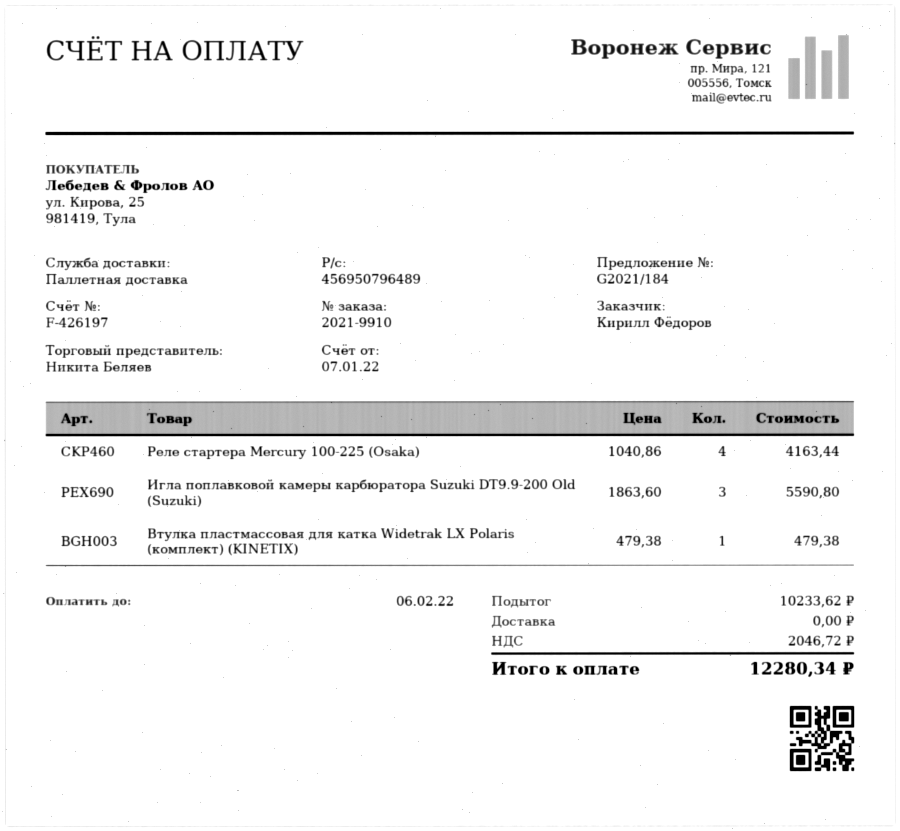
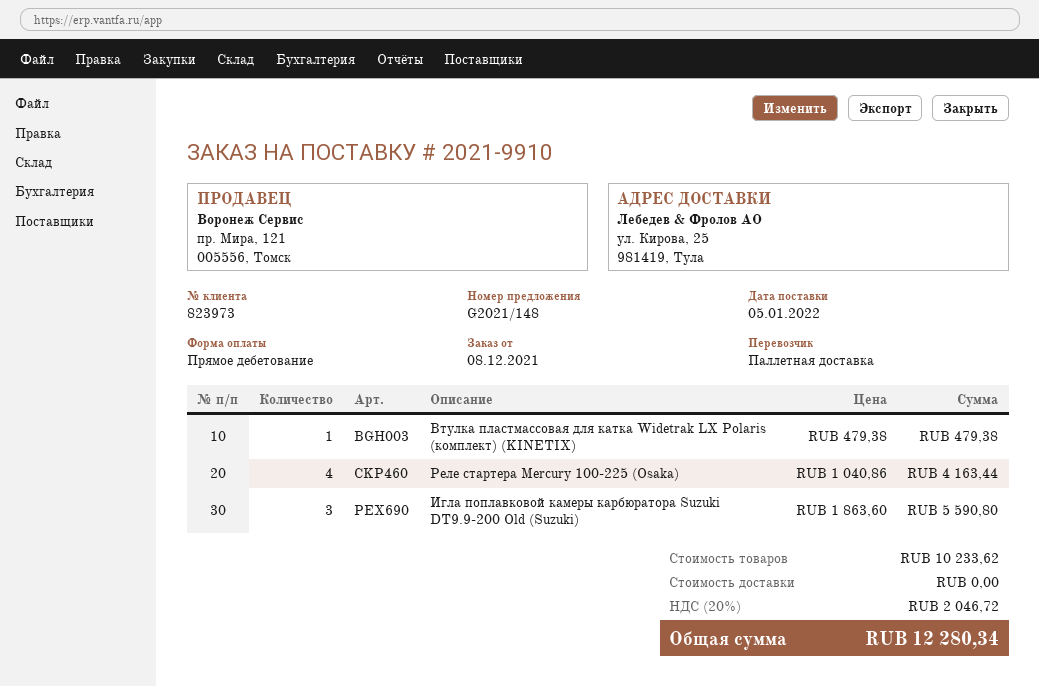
quote number: G2021/184 -> G2021/148

